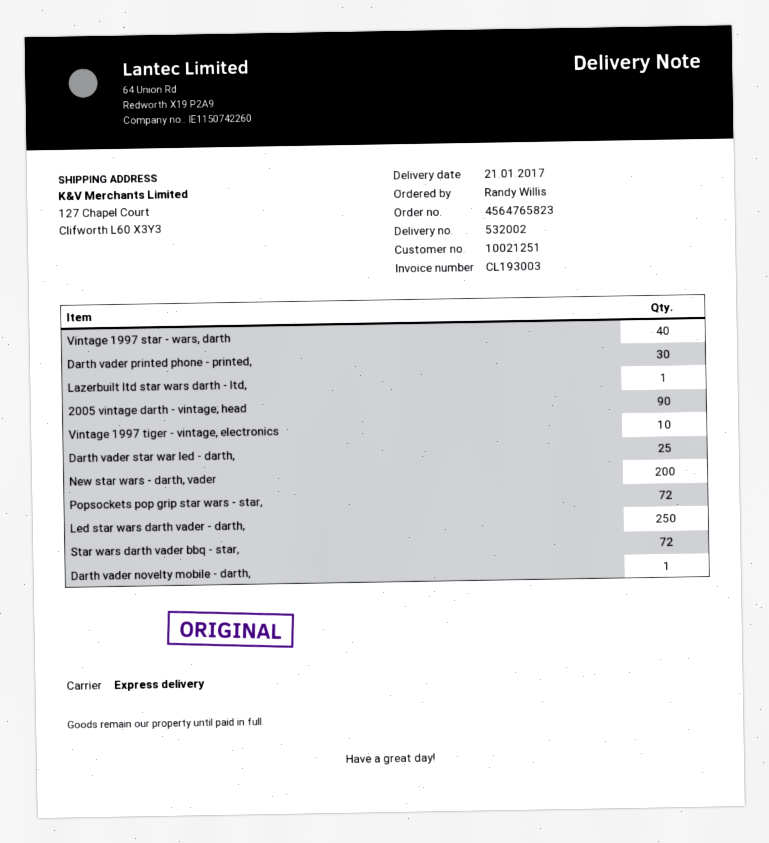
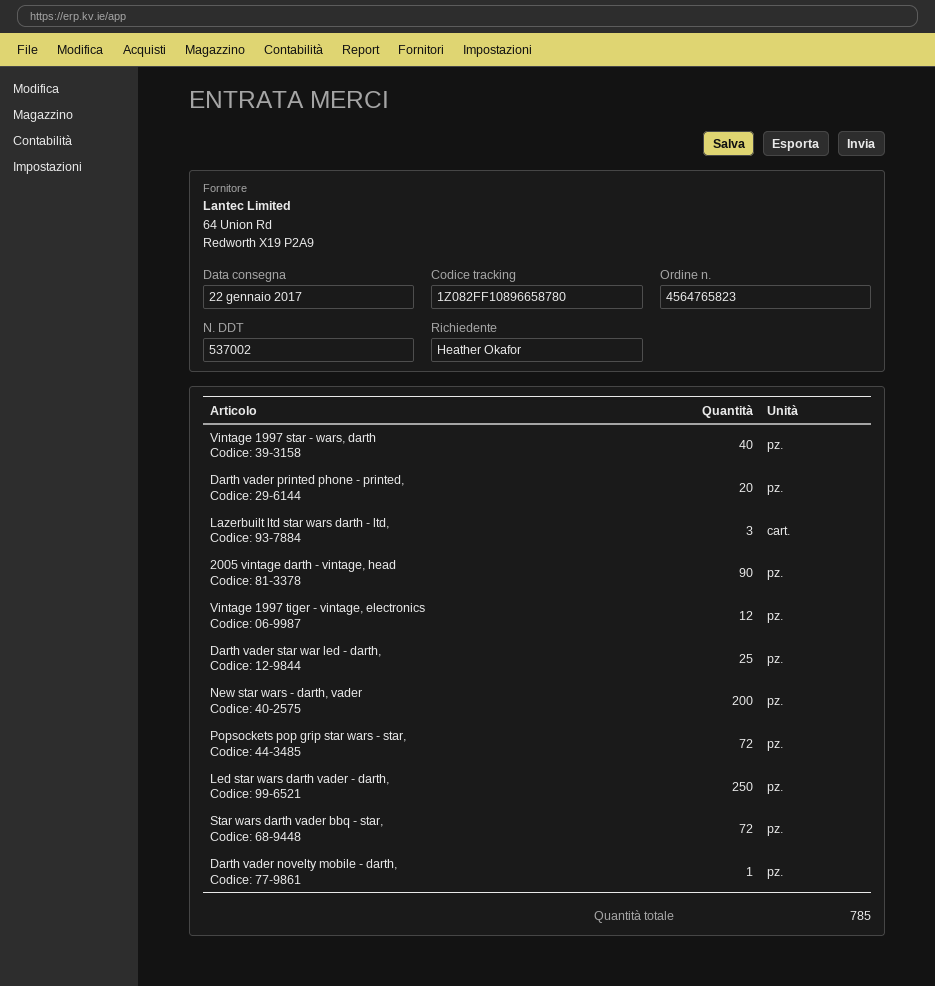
delivery note number: 532002 -> 537002
delivery date: 2017-01-21 -> 2017-01-22
ordered by: Randy Willis -> Heather Okafor
Darth vader printed phone - printed,: 30 -> 20
Lazerbuilt ltd star wars darth - ltd,: 1 -> 3
Vintage 1997 tiger - vintage, electronics: 10 -> 12

